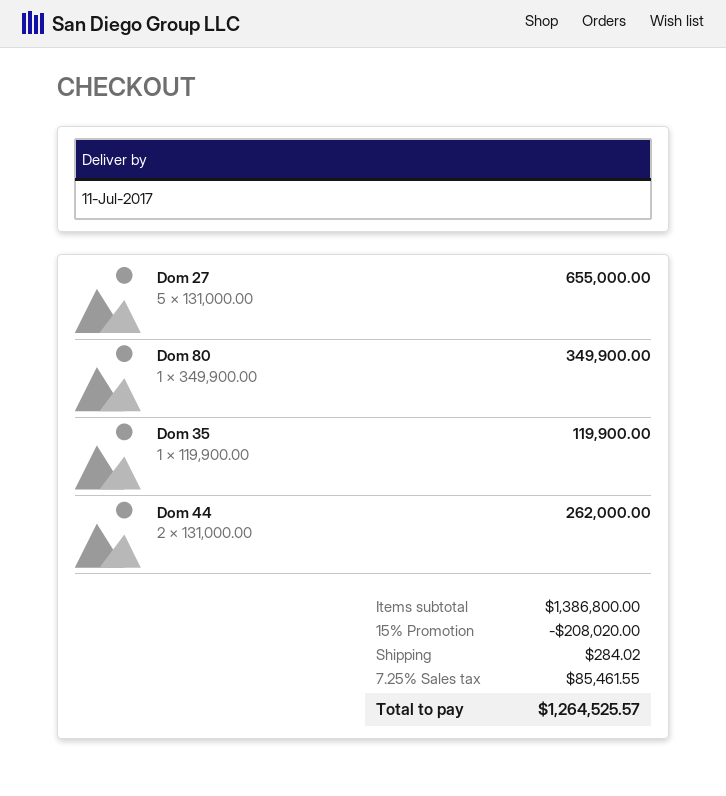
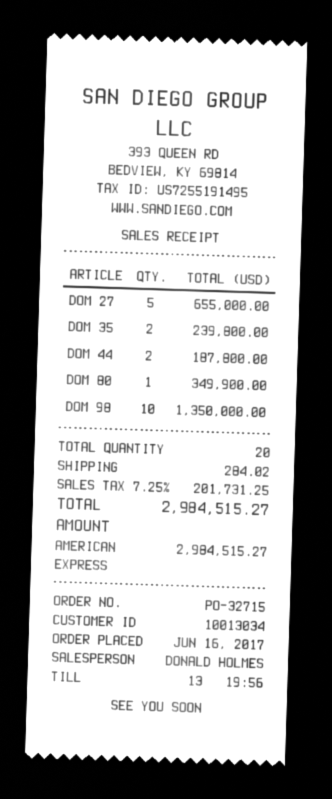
Dom 35: 1 for 119900.00 -> 2 for 239800.00
Dom 44: 2 for 262000.00 -> 2 for 187800.00
DOM 98: none -> 10 for 1350000.00
discount: 15% = 208020.00 -> none
tax: 7.25% = 85461.55 -> 7.25% = 201731.25
total: 1264525.57 -> 2984515.27

